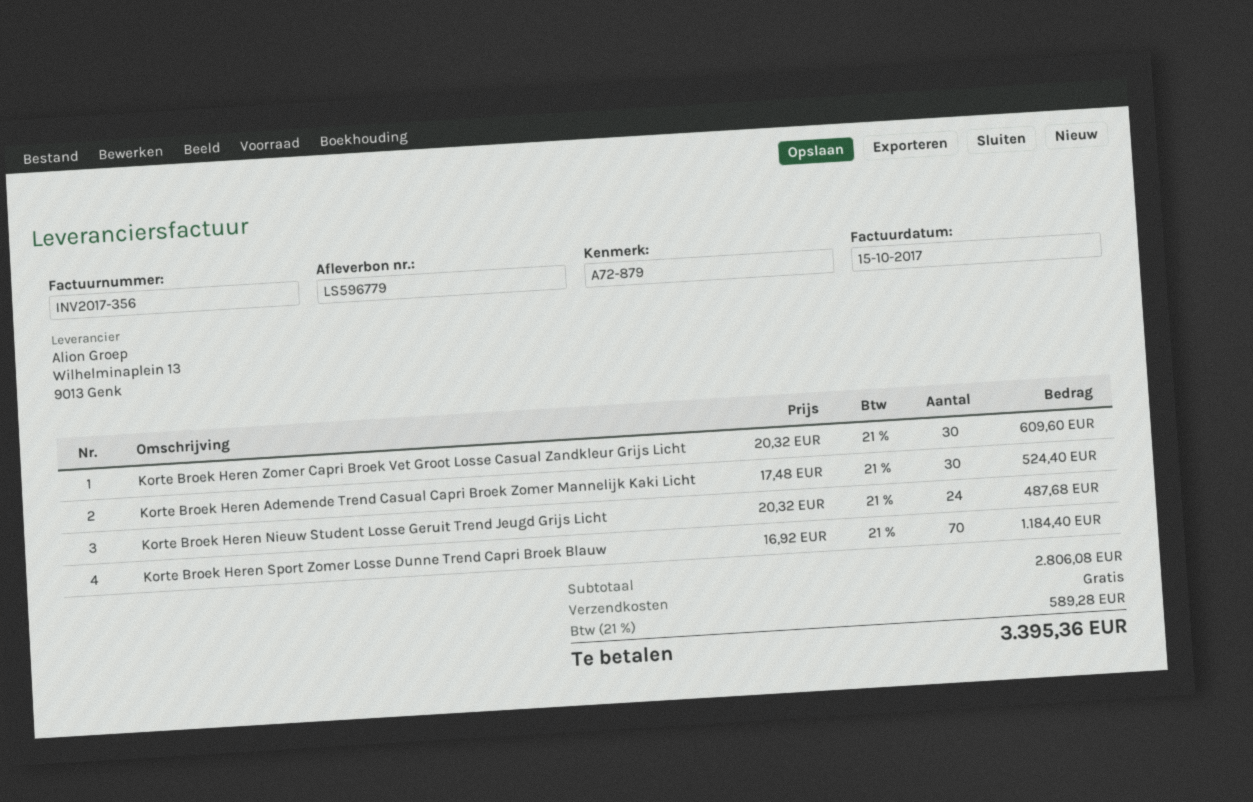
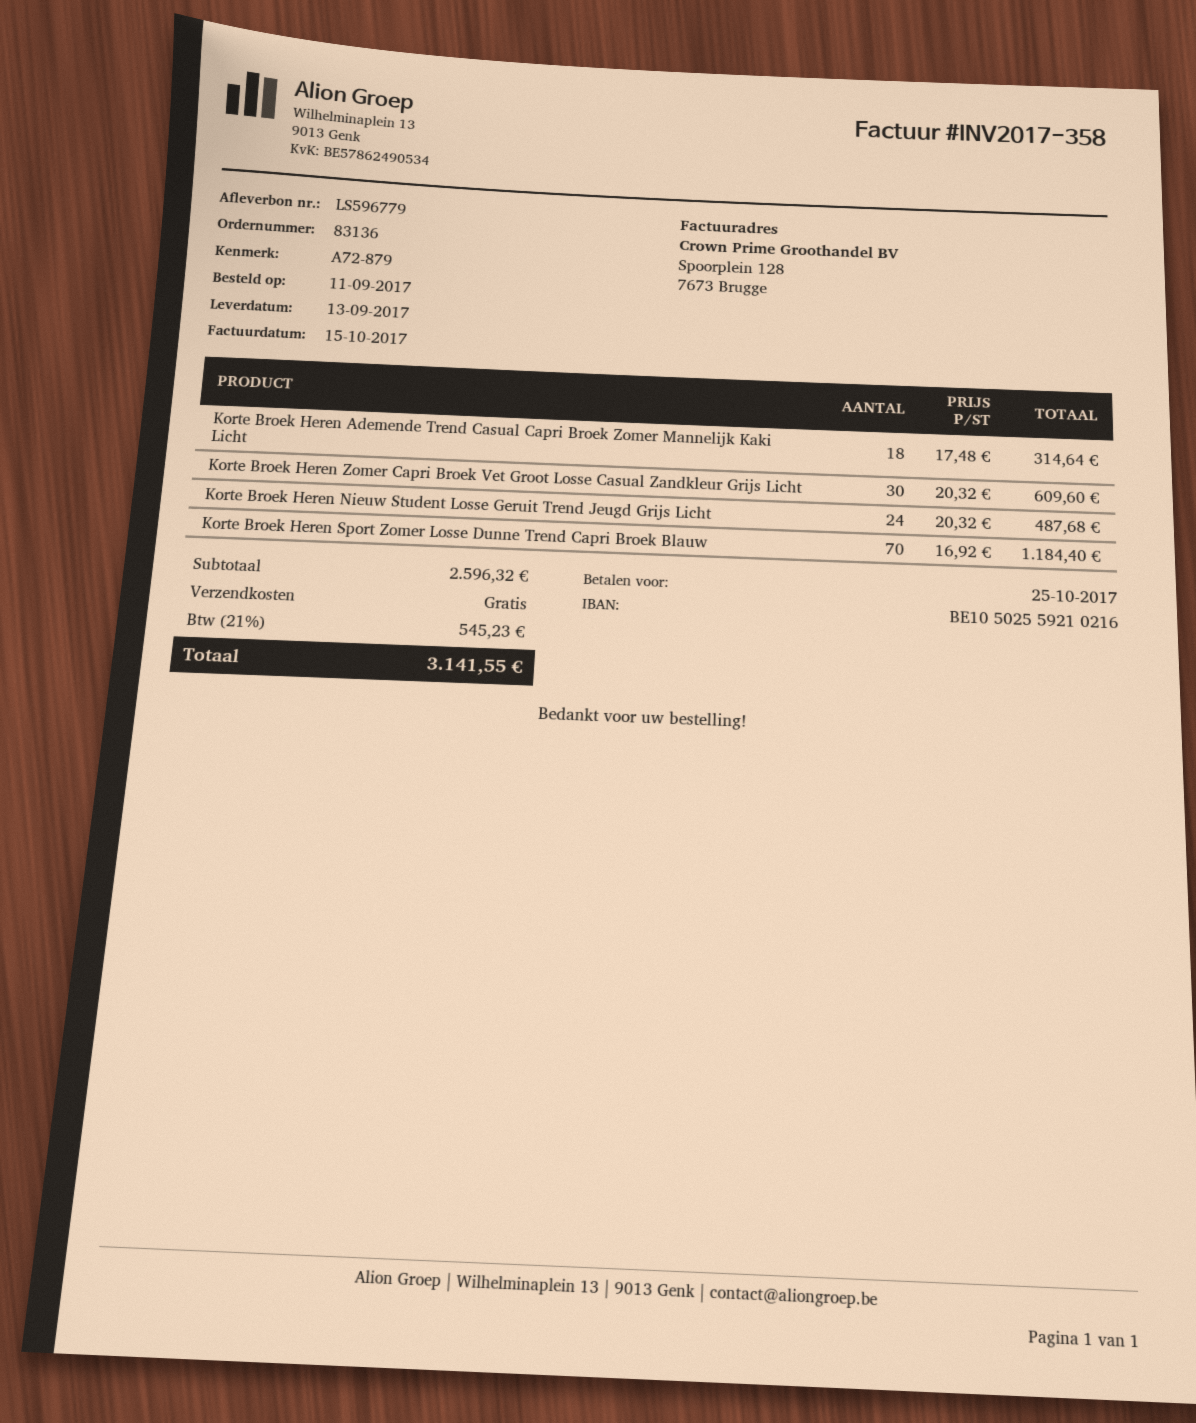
invoice number: INV2017-356 -> INV2017-358
Korte Broek Heren Ademende Trend Casual Capri Broek Zomer Mannelijk Kaki Licht: 30 x 17.48 = 524.40 -> 18 x 17.48 = 314.64
subtotal: 2806.08 -> 2596.32
tax: 21% = 589.28 -> 21% = 545.23
total: 3395.36 -> 3141.55

